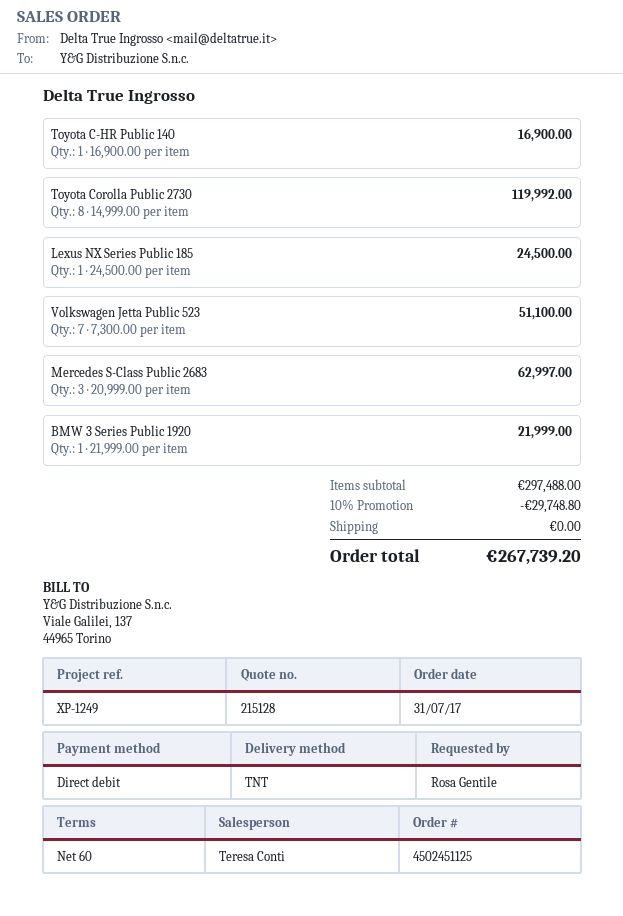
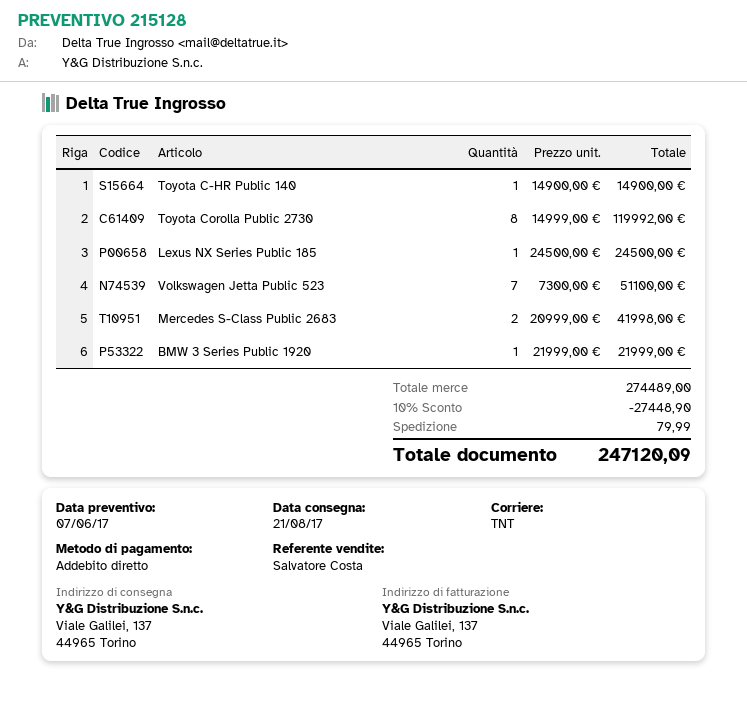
sales rep: Teresa Conti -> Salvatore Costa
Toyota C-HR Public 140: 1 x 16900.00 = 16900.00 -> 1 x 14900.00 = 14900.00
Mercedes S-Class Public 2683: 3 x 20999.00 = 62997.00 -> 2 x 20999.00 = 41998.00
subtotal: 297488.00 -> 274489.00
discount: 10% = 29748.80 -> 10% = 27448.90
shipping: 0.00 -> 79.99
total: 267739.20 -> 247120.09

